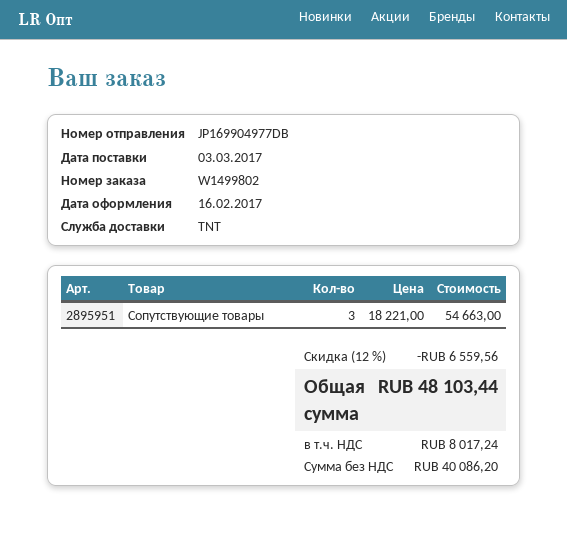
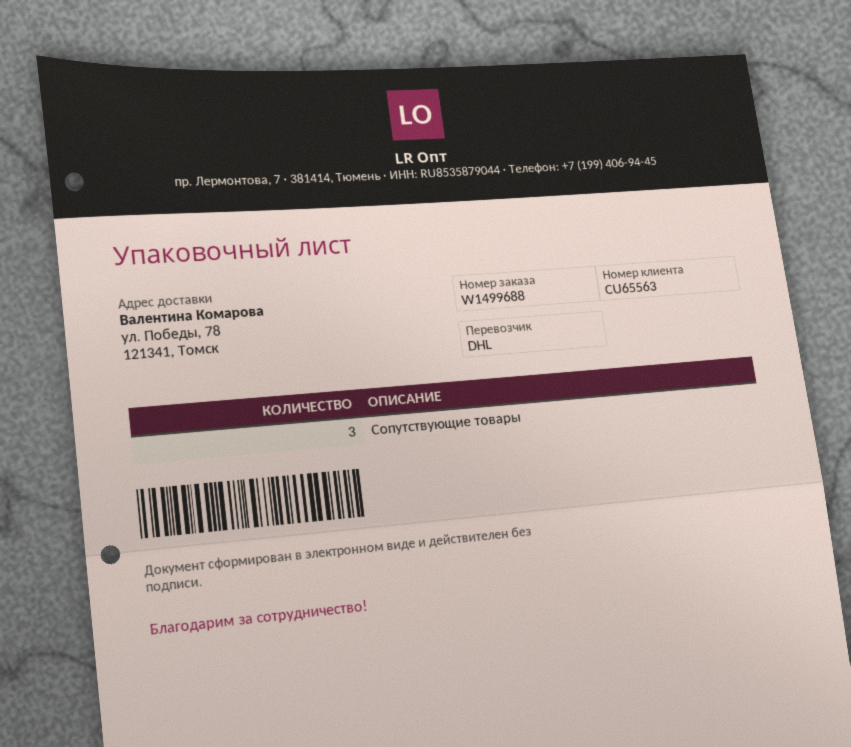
order number: W1499802 -> W1499688
shipping method: TNT -> DHL

